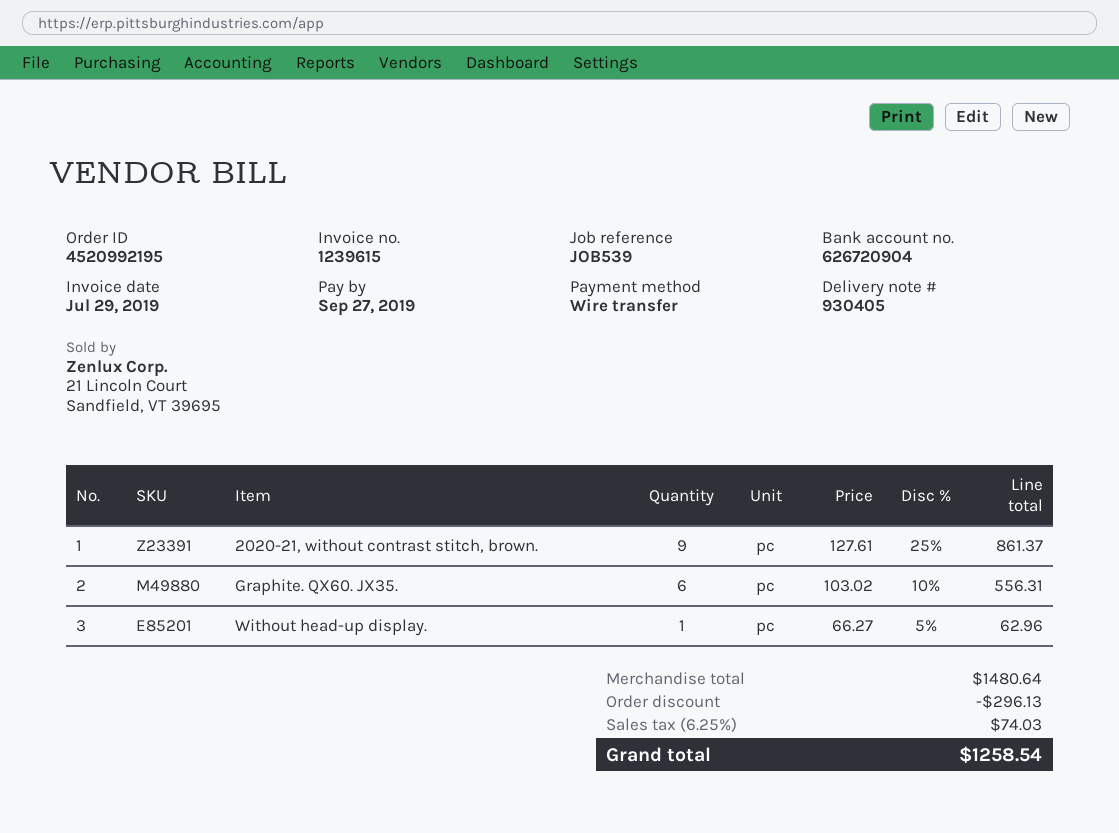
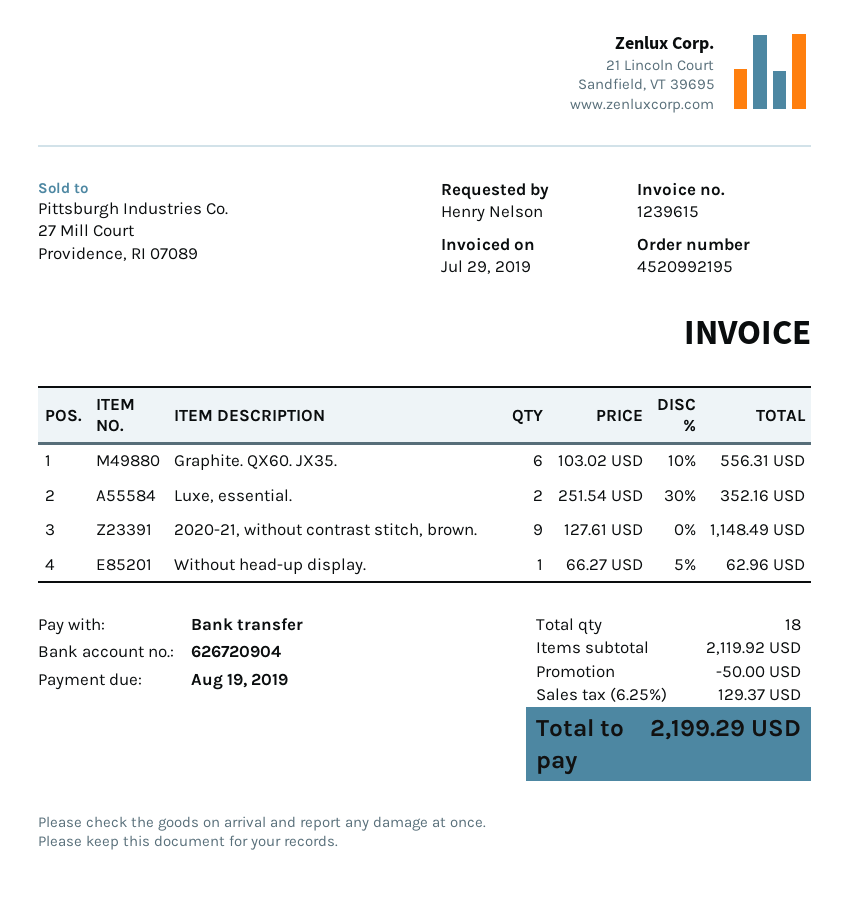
due date: 2019-09-27 -> 2019-08-19
2020-21, without contrast stitch, brown.: 9 x 127.61 - 25% = 861.37 -> 9 x 127.61 = 1148.49
Luxe, essential.: none -> 2 x 251.54 - 30% = 352.16
subtotal: 1480.64 -> 2119.92
discount: 296.13 -> 50.00
tax: 6.25% = 74.03 -> 6.25% = 129.37
total: 1258.54 -> 2199.29

